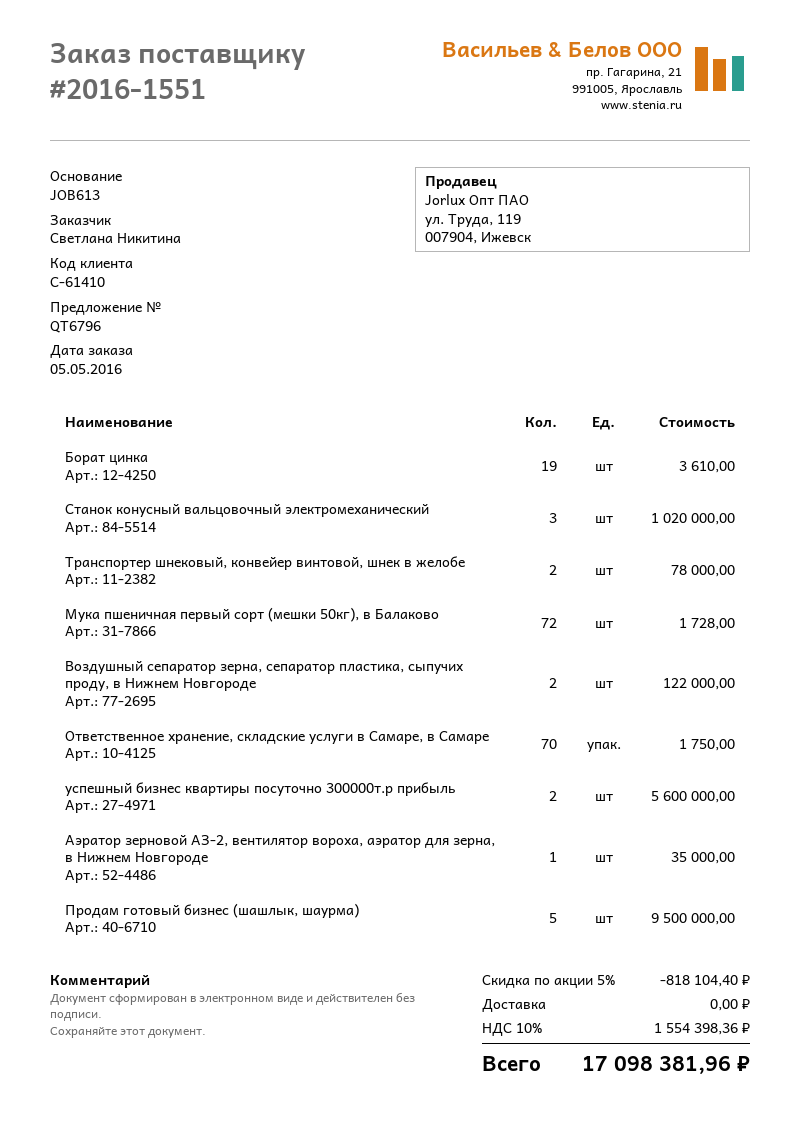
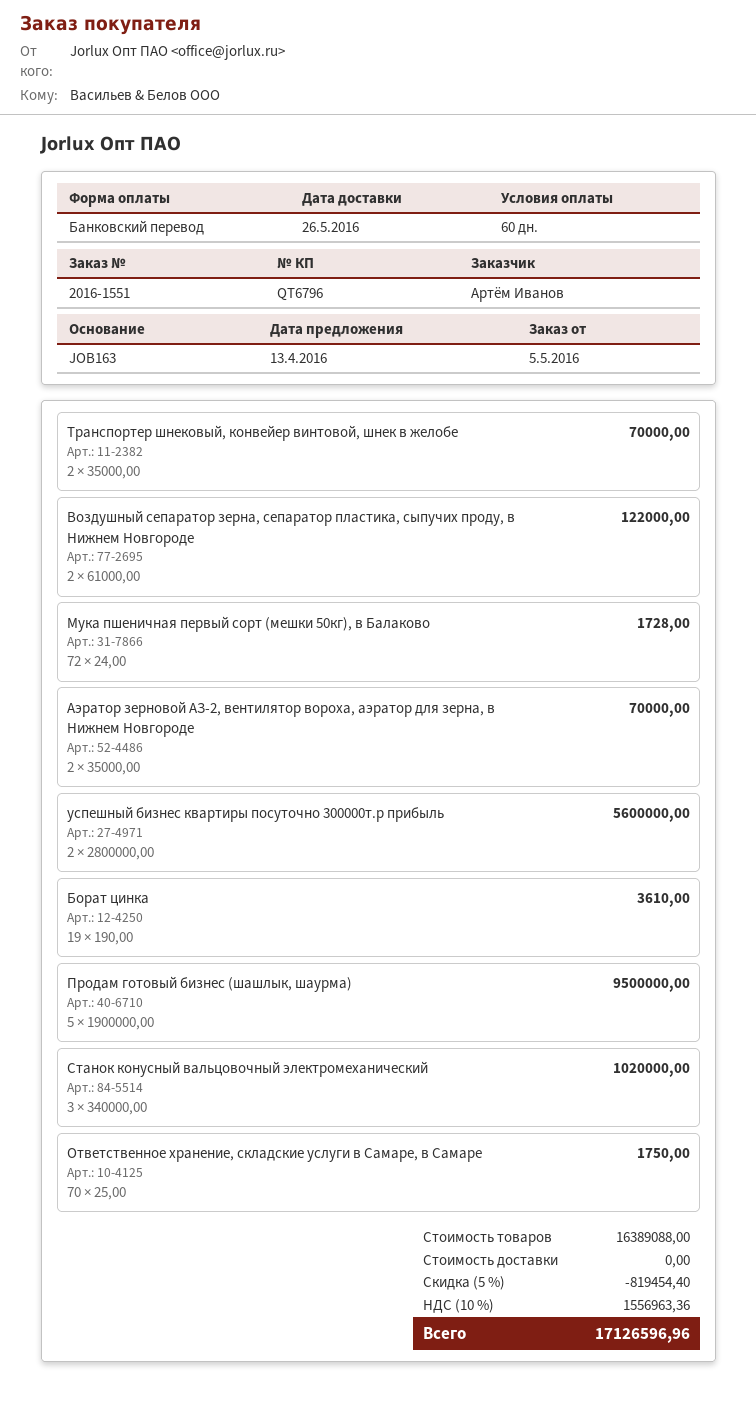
reference: JOB613 -> JOB163
ordered by: Светлана Никитина -> Артём Иванов
Транспортер шнековый, конвейер винтовой, шнек в желобе: 2 for 78000.00 -> 2 for 70000.00
Аэратор зерновой АЗ-2, вентилятор вороха, аэратор для зерна, в Нижнем Новгороде: 1 for 35000.00 -> 2 for 70000.00
discount: 5% = 818104.40 -> 5% = 819454.40
tax: 10% = 1554398.36 -> 10% = 1556963.36
total: 17098381.96 -> 17126596.96

